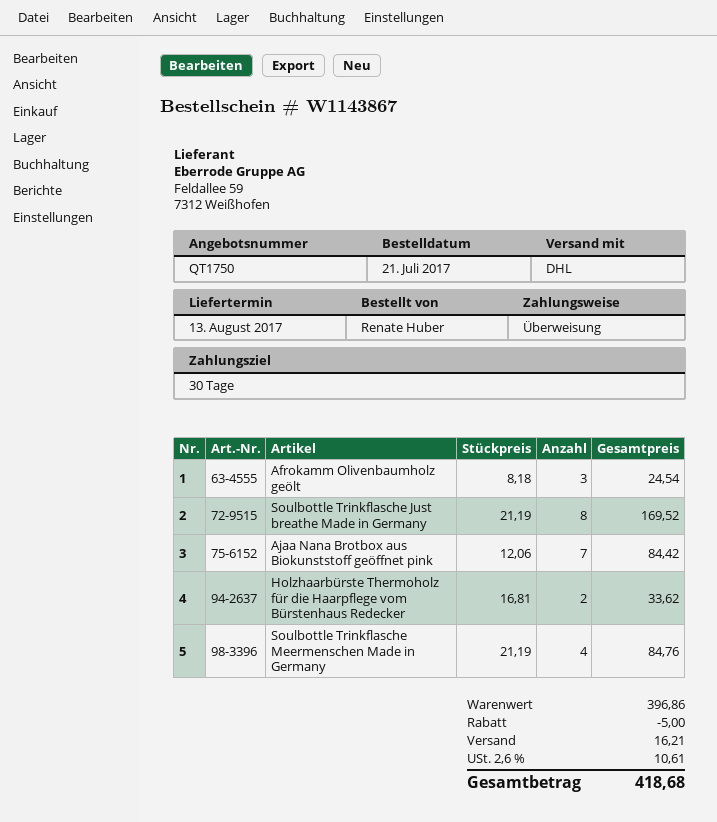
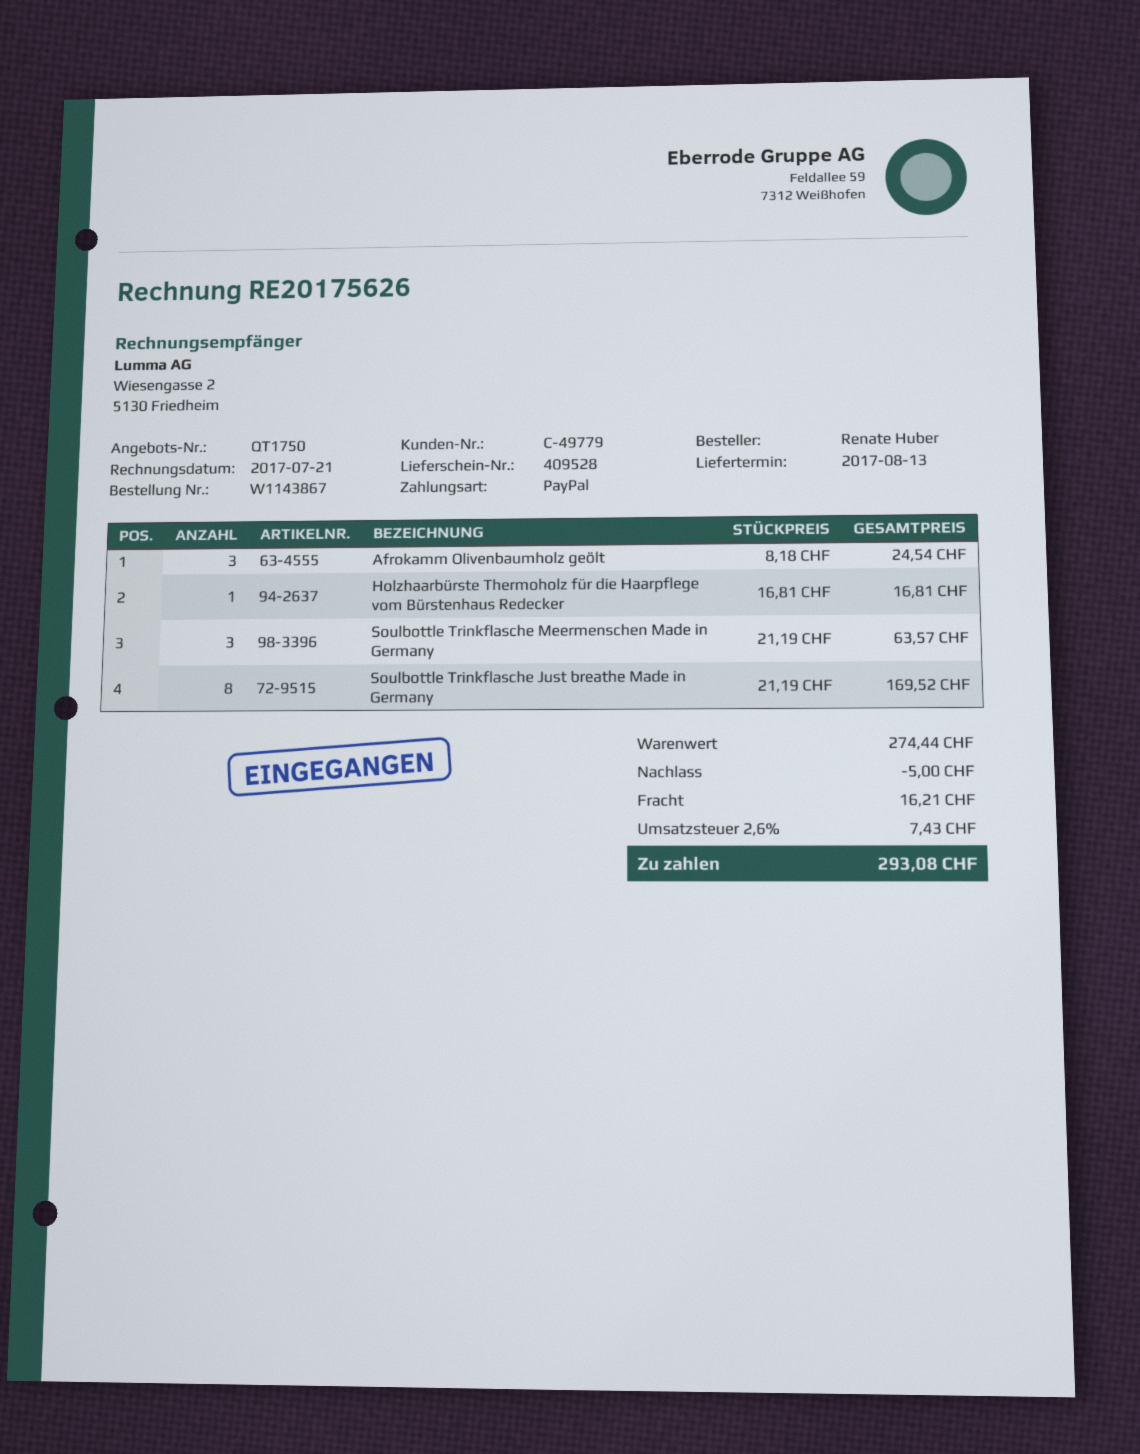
payment method: bank transfer -> PayPal
Ajaa Nana Brotbox aus Biokunststoff geöffnet pink: 7 x 12.06 = 84.42 -> none
Holzhaarbürste Thermoholz für die Haarpflege vom Bürstenhaus Redecker: 2 x 16.81 = 33.62 -> 1 x 16.81 = 16.81
Soulbottle Trinkflasche Meermenschen Made in Germany: 4 x 21.19 = 84.76 -> 3 x 21.19 = 63.57
subtotal: 396.86 -> 274.44
tax: 2.6% = 10.61 -> 2.6% = 7.43
total: 418.68 -> 293.08

